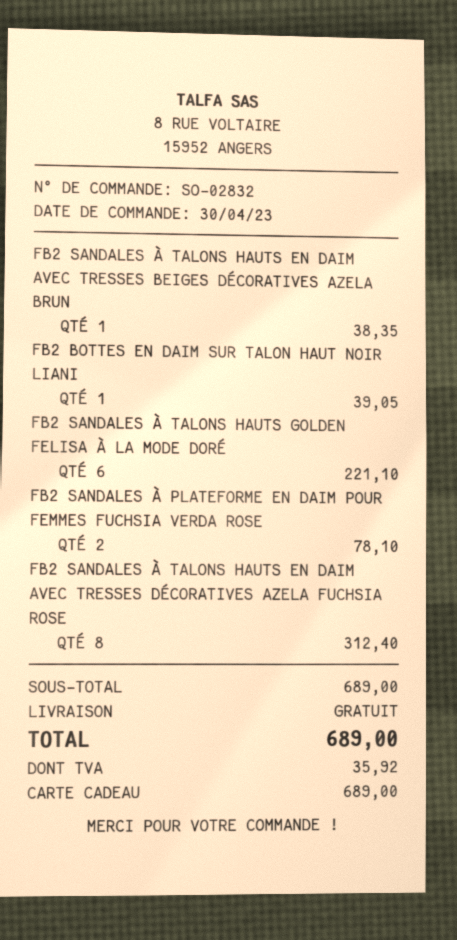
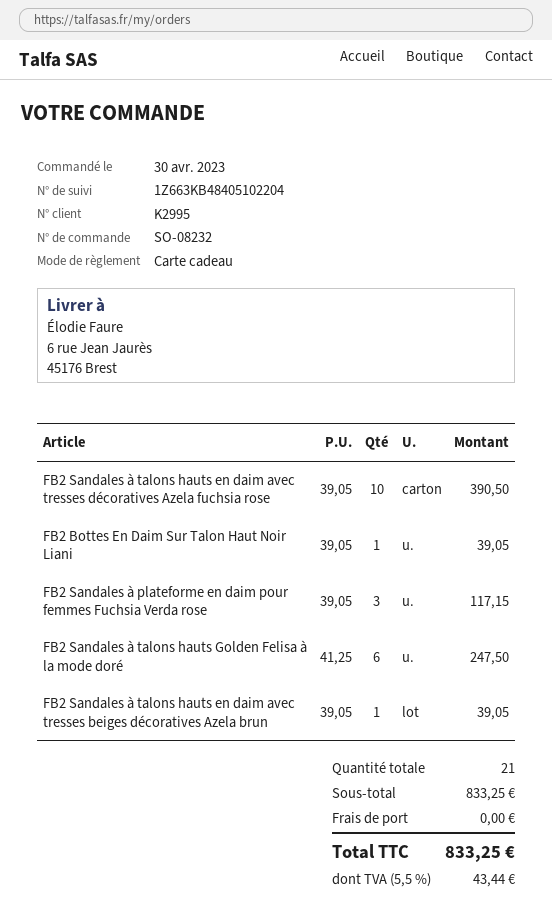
order number: SO-02832 -> SO-08232
FB2 SANDALES À TALONS HAUTS EN DAIM AVEC TRESSES BEIGES DÉCORATIVES AZELA BRUN: 1 for 38.35 -> 1 for 39.05
FB2 SANDALES À TALONS HAUTS GOLDEN FELISA À LA MODE DORÉ: 6 for 221.10 -> 6 for 247.50
FB2 SANDALES À PLATEFORME EN DAIM POUR FEMMES FUCHSIA VERDA ROSE: 2 for 78.10 -> 3 for 117.15
FB2 SANDALES À TALONS HAUTS EN DAIM AVEC TRESSES DÉCORATIVES AZELA FUCHSIA ROSE: 8 for 312.40 -> 10 for 390.50
subtotal: 689.00 -> 833.25
tax: 35.92 -> 43.44
total: 689.00 -> 833.25

